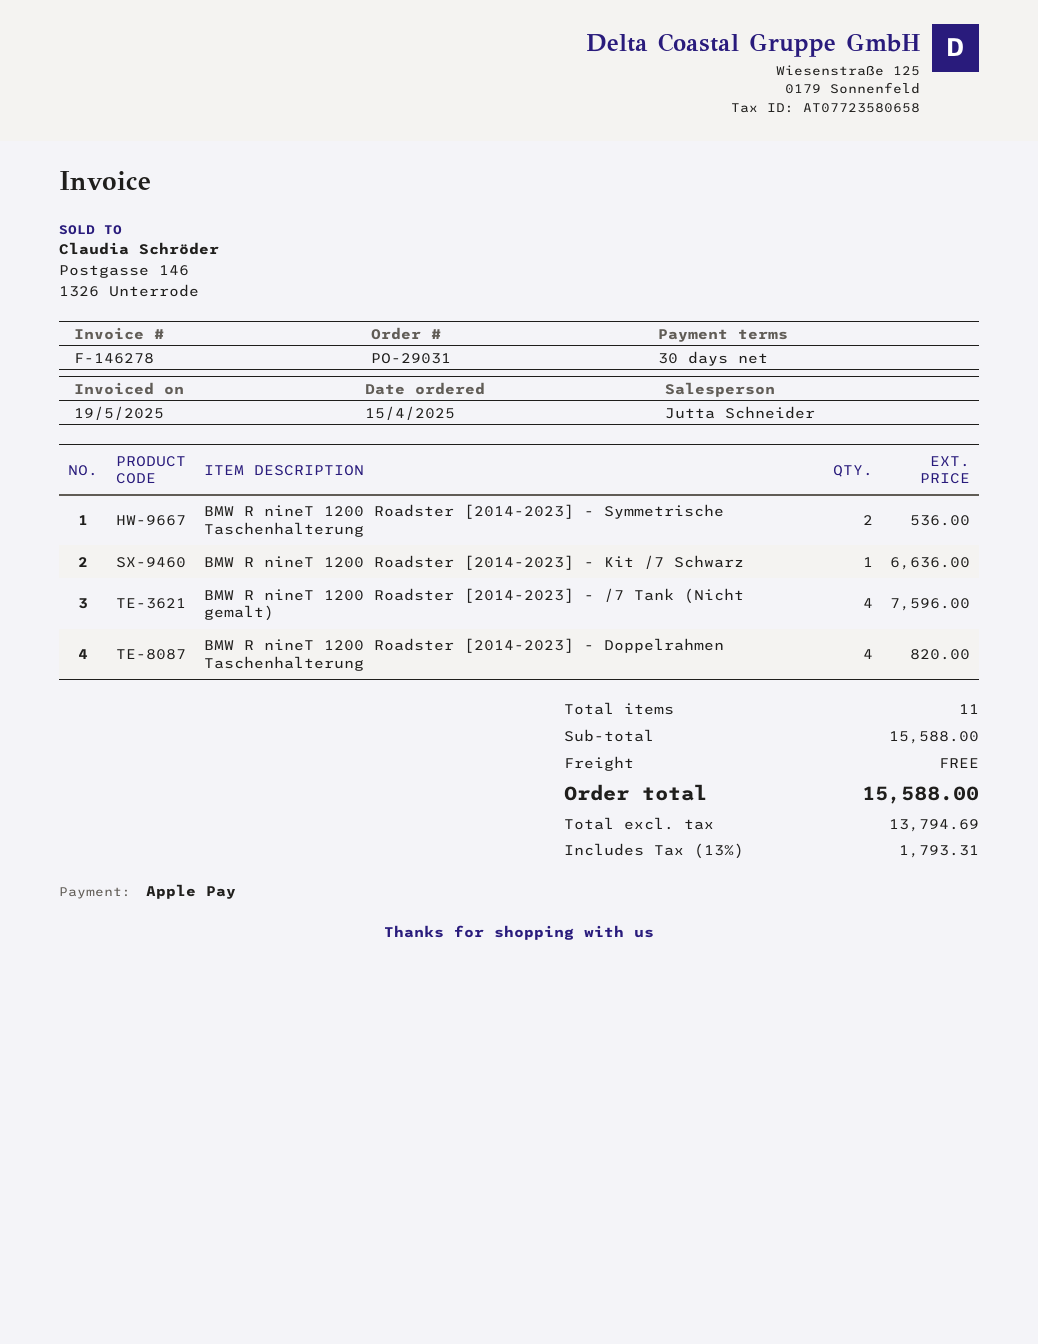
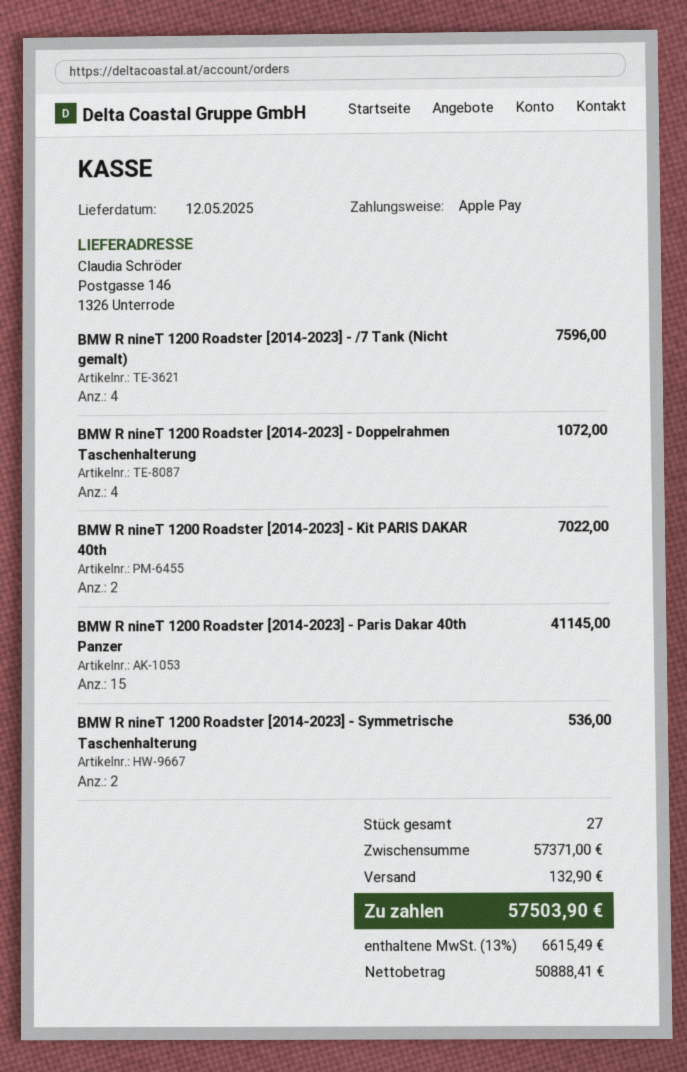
BMW R nineT 1200 Roadster [2014-2023] - Kit /7 Schwarz: 1 for 6636.00 -> none
BMW R nineT 1200 Roadster [2014-2023] - Doppelrahmen Taschenhalterung: 4 for 820.00 -> 4 for 1072.00
BMW R nineT 1200 Roadster [2014-2023] - Kit PARIS DAKAR 40th: none -> 2 for 7022.00
BMW R nineT 1200 Roadster [2014-2023] - Paris Dakar 40th Panzer: none -> 15 for 41145.00
total quantity: 11 -> 27
subtotal: 15588.00 -> 57371.00
shipping: 0.00 -> 132.90
net: 13794.69 -> 50888.41
tax: 13% = 1793.31 -> 13% = 6615.49
total: 15588.00 -> 57503.90

